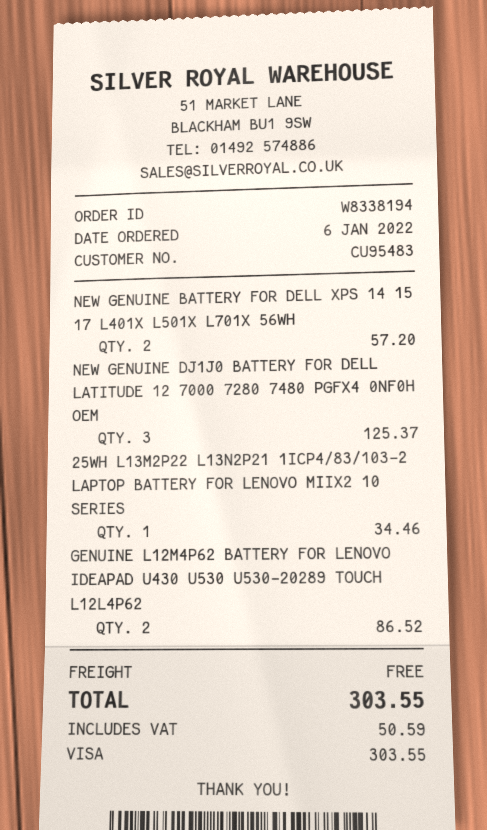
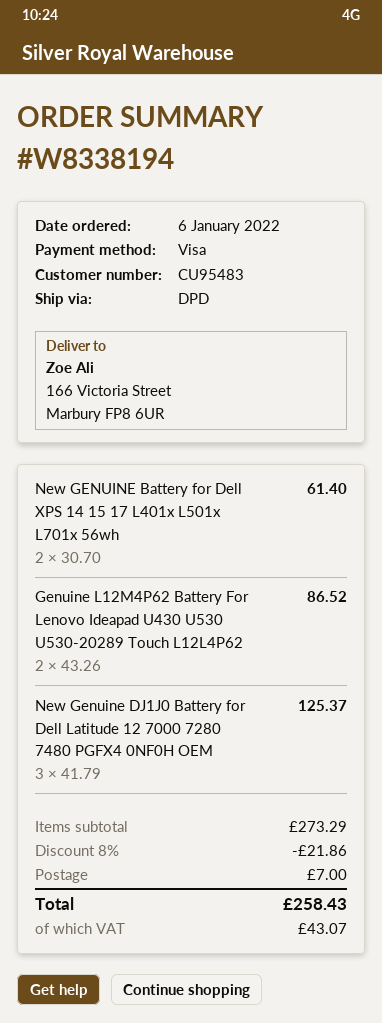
NEW GENUINE BATTERY FOR DELL XPS 14 15 17 L401X L501X L701X 56WH: 2 for 57.20 -> 2 for 61.40
25WH L13M2P22 L13N2P21 1ICP4/83/103-2 LAPTOP BATTERY FOR LENOVO MIIX2 10 SERIES: 1 for 34.46 -> none
discount: none -> 8% = 21.86
shipping: 0.00 -> 7.00
tax: 50.59 -> 43.07
total: 303.55 -> 258.43

